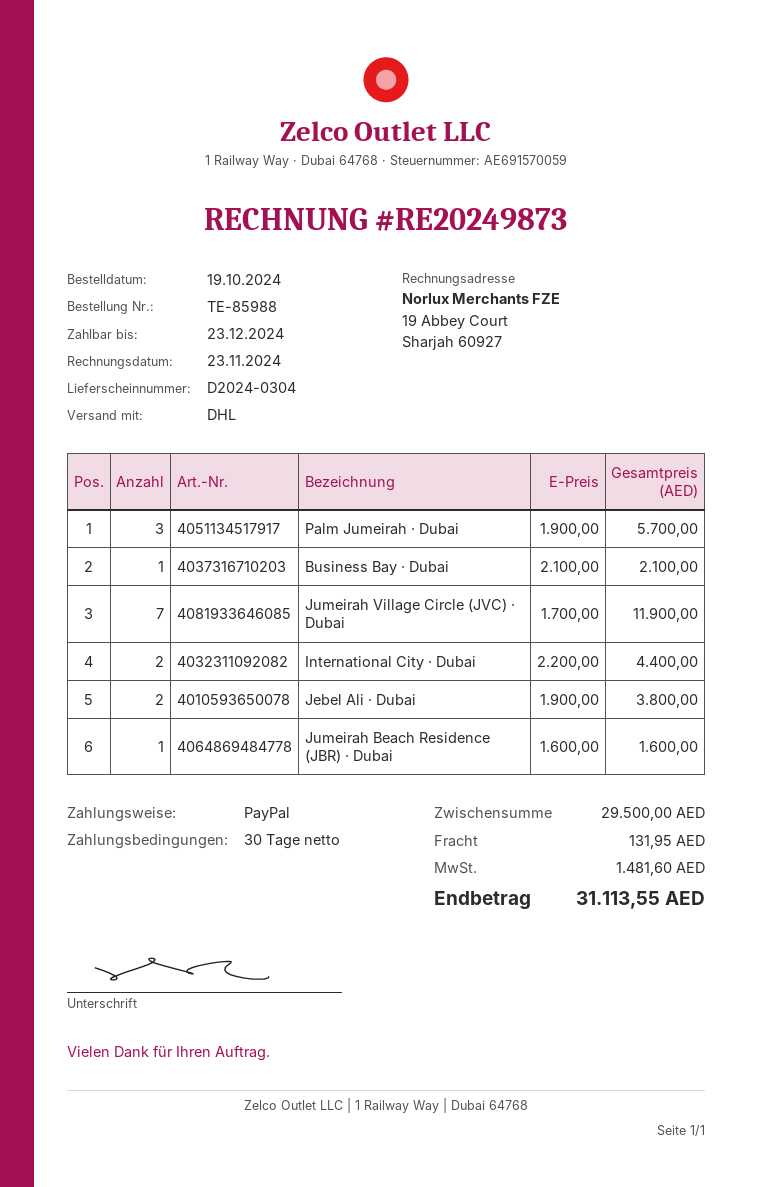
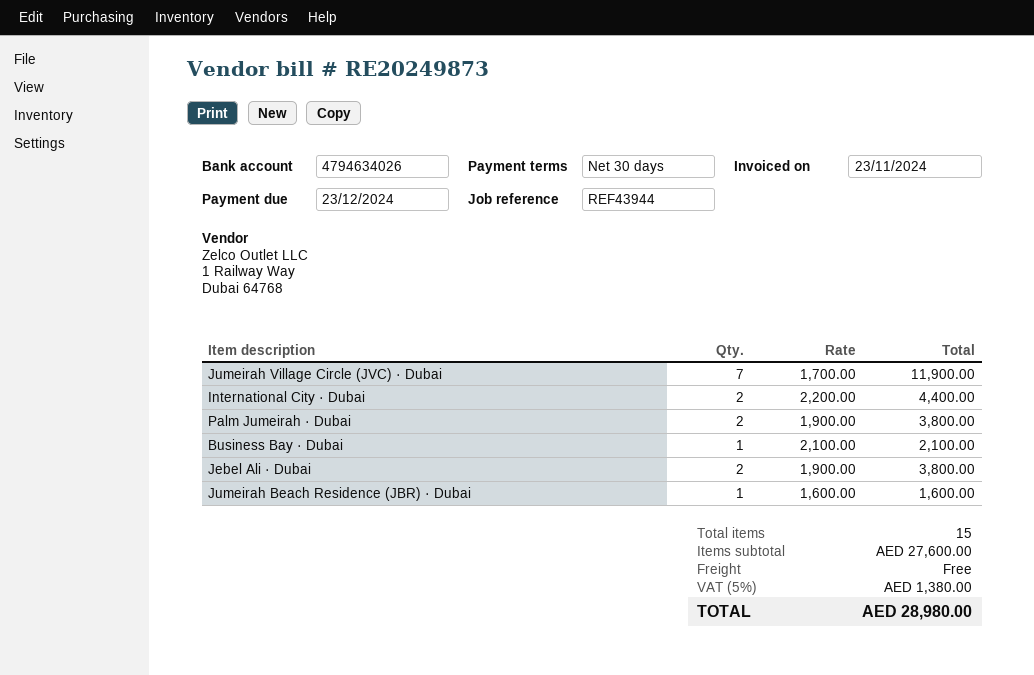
Palm Jumeirah · Dubai: 3 x 1900.00 = 5700.00 -> 2 x 1900.00 = 3800.00
subtotal: 29500.00 -> 27600.00
shipping: 131.95 -> 0.00
tax: 1481.60 -> 1380.00
total: 31113.55 -> 28980.00

